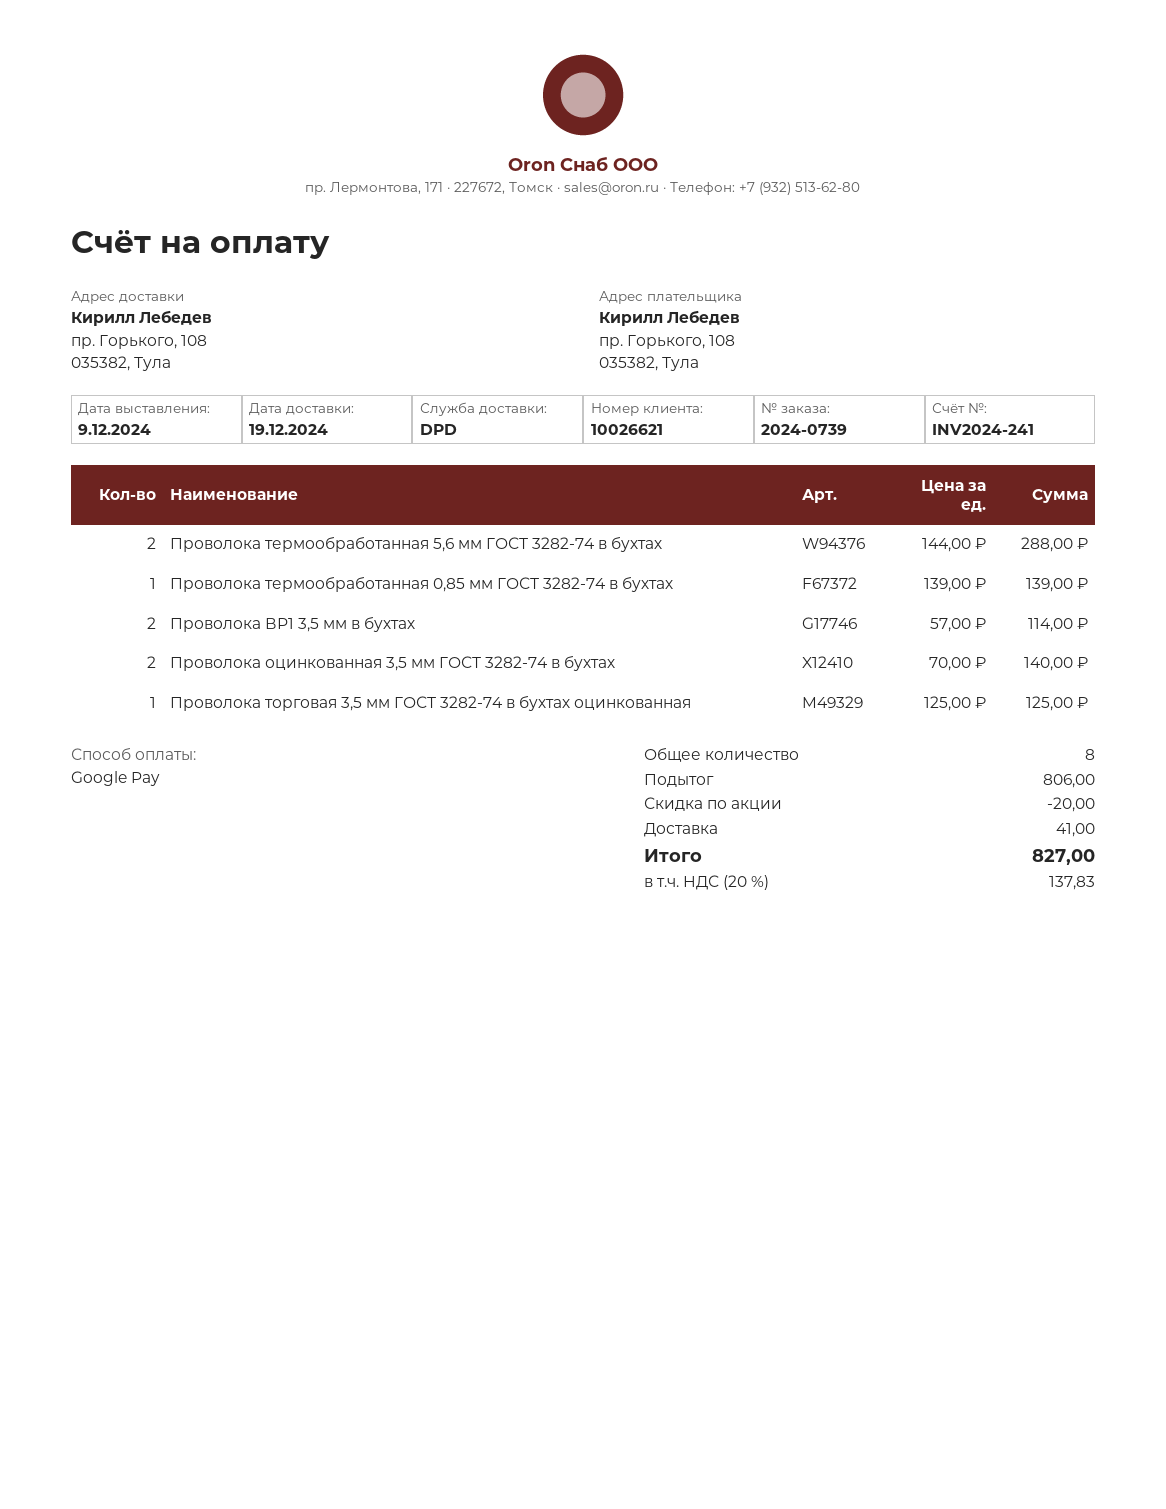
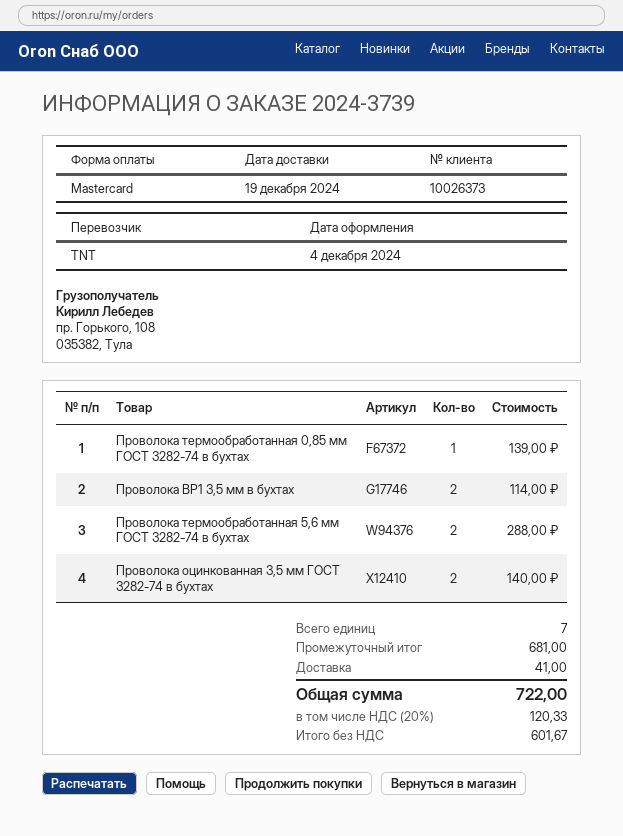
order number: 2024-0739 -> 2024-3739
customer number: 10026621 -> 10026373
payment method: Google Pay -> Mastercard
shipping method: DPD -> TNT
Проволока торговая 3,5 мм ГОСТ 3282-74 в бухтах оцинкованная: 1 for 125.00 -> none
total quantity: 8 -> 7
subtotal: 806.00 -> 681.00
discount: 20.00 -> none
tax: 20% = 137.83 -> 20% = 120.33
total: 827.00 -> 722.00

